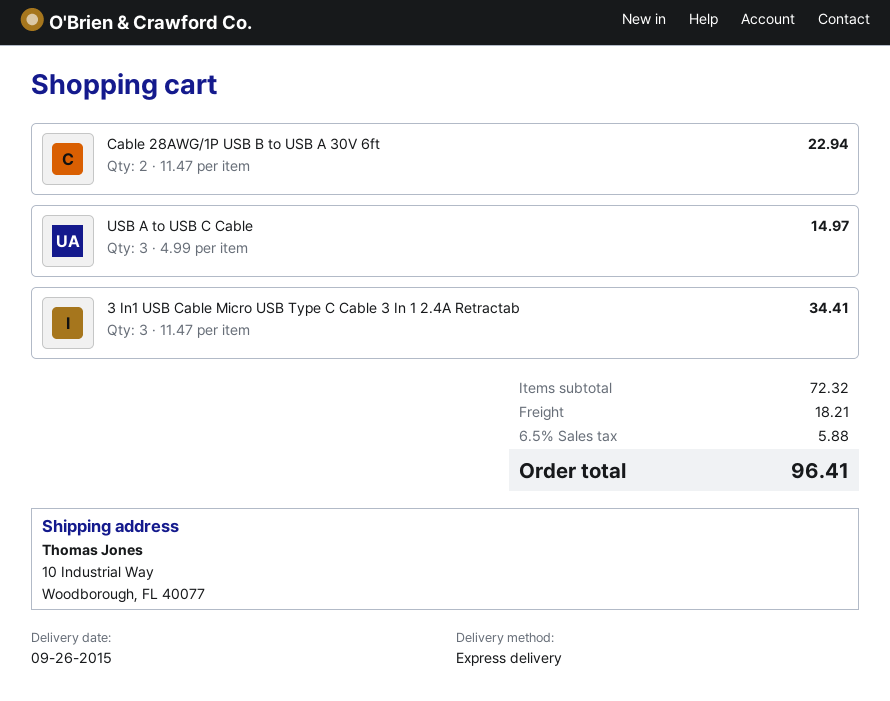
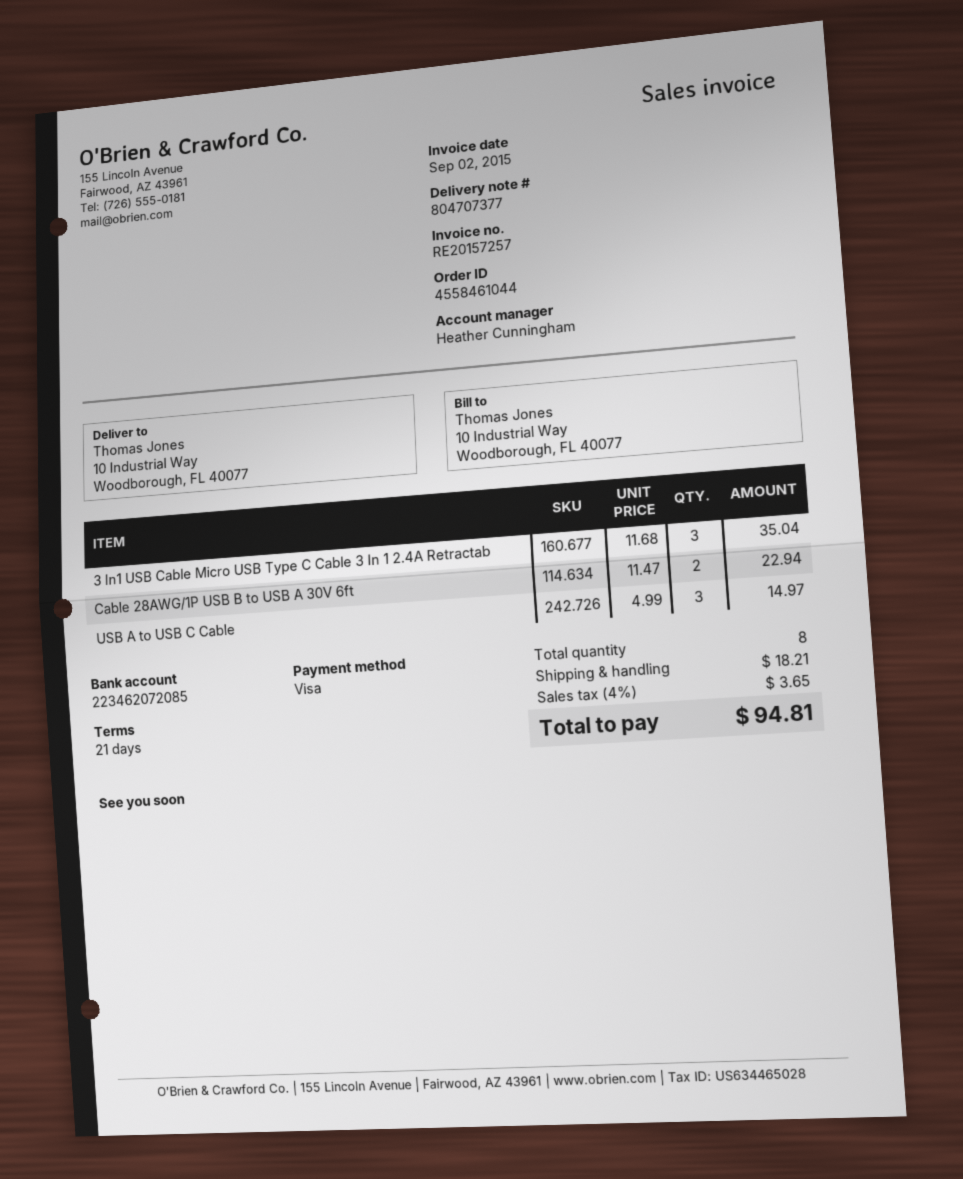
3 In1 USB Cable Micro USB Type C Cable 3 In 1 2.4A Retractab: 3 x 11.47 = 34.41 -> 3 x 11.68 = 35.04
tax: 6.5% = 5.88 -> 4% = 3.65
total: 96.41 -> 94.81

